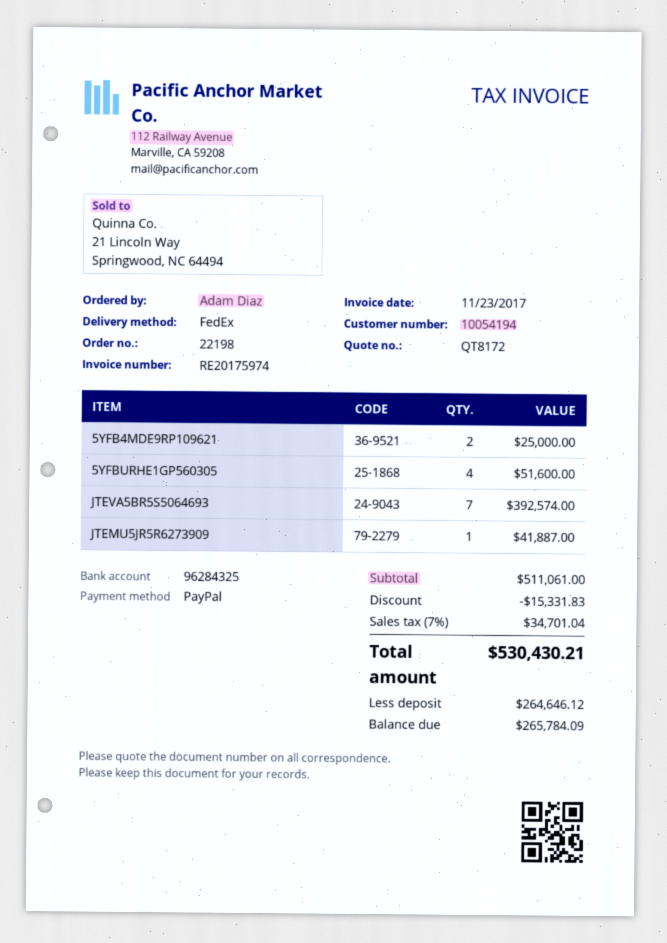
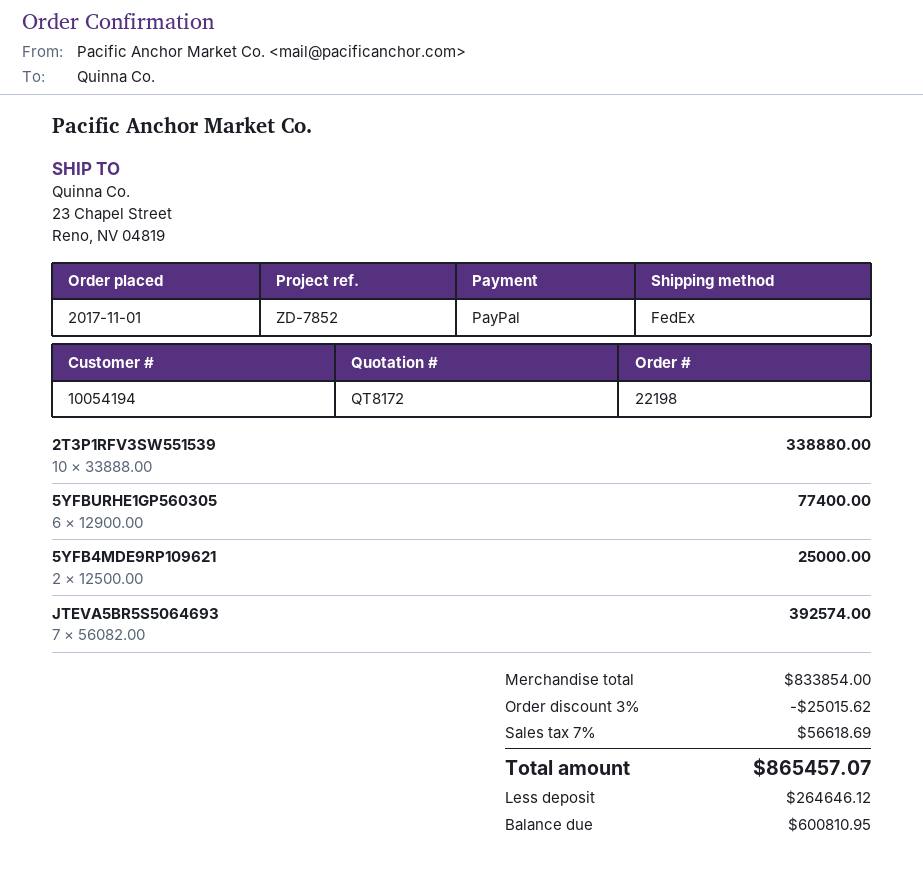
5YFBURHE1GP560305: 4 for 51600.00 -> 6 for 77400.00
JTEMU5JR5R6273909: 1 for 41887.00 -> none
2T3P1RFV3SW551539: none -> 10 for 338880.00
subtotal: 511061.00 -> 833854.00
discount: 15331.83 -> 25015.62
tax: 7% = 34701.04 -> 7% = 56618.69
total: 530430.21 -> 865457.07
balance: 265784.09 -> 600810.95

